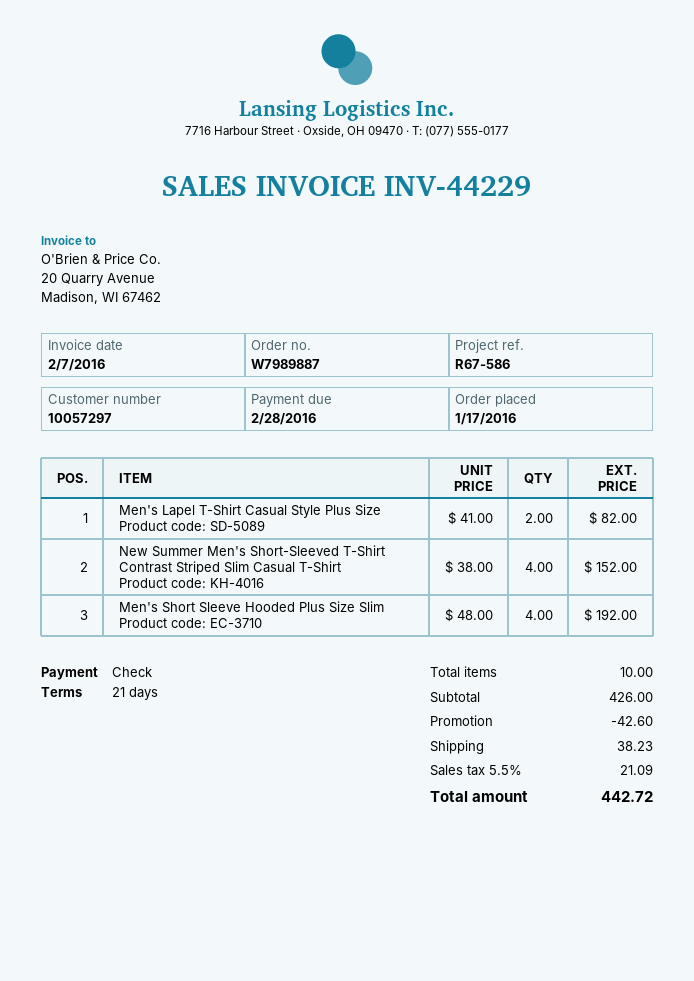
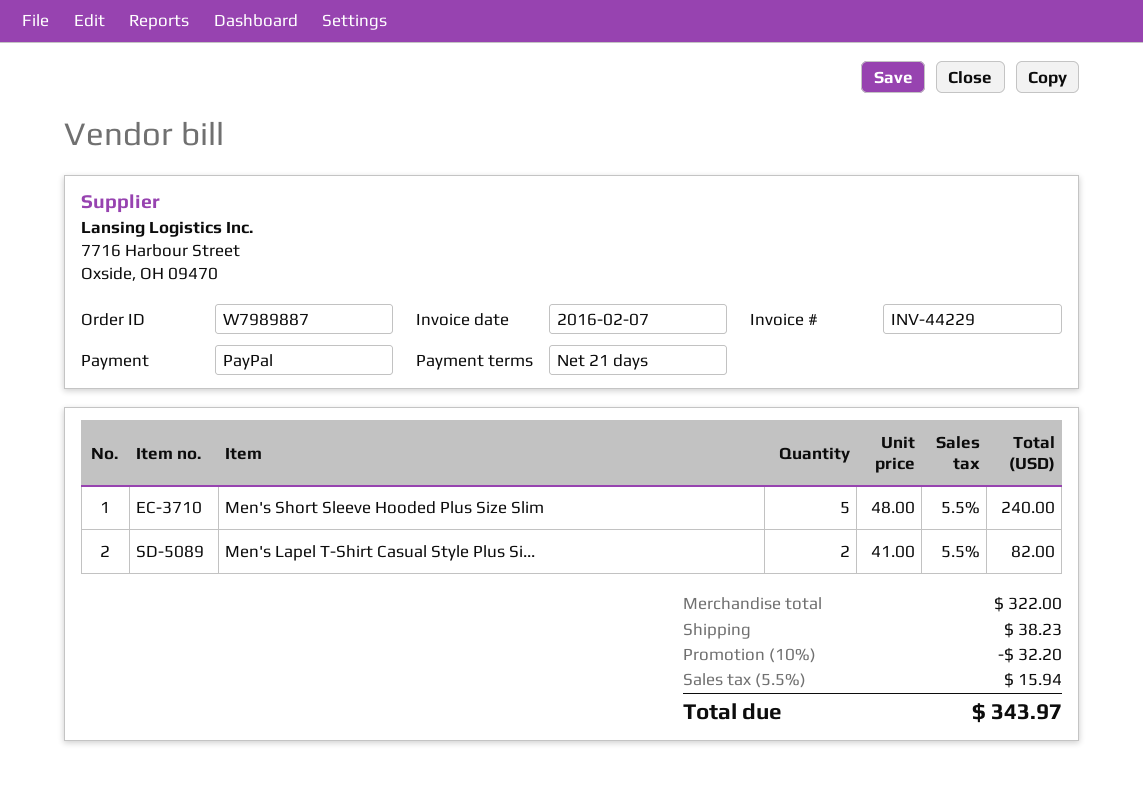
payment method: cheque -> PayPal
New Summer Men's Short-Sleeved T-Shirt Contrast Striped Slim Casual T-Shirt: 4 x 38.00 = 152.00 -> none
Men's Short Sleeve Hooded Plus Size Slim: 4 x 48.00 = 192.00 -> 5 x 48.00 = 240.00
subtotal: 426.00 -> 322.00
discount: 42.60 -> 32.20
tax: 5.5% = 21.09 -> 5.5% = 15.94
total: 442.72 -> 343.97

